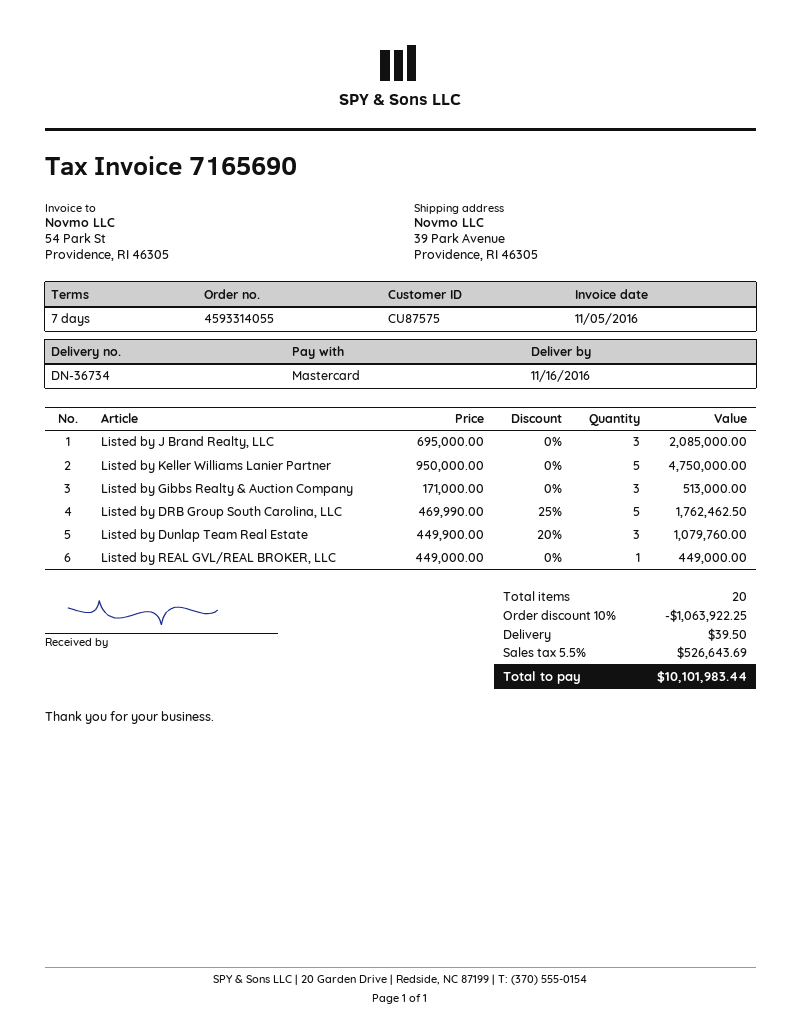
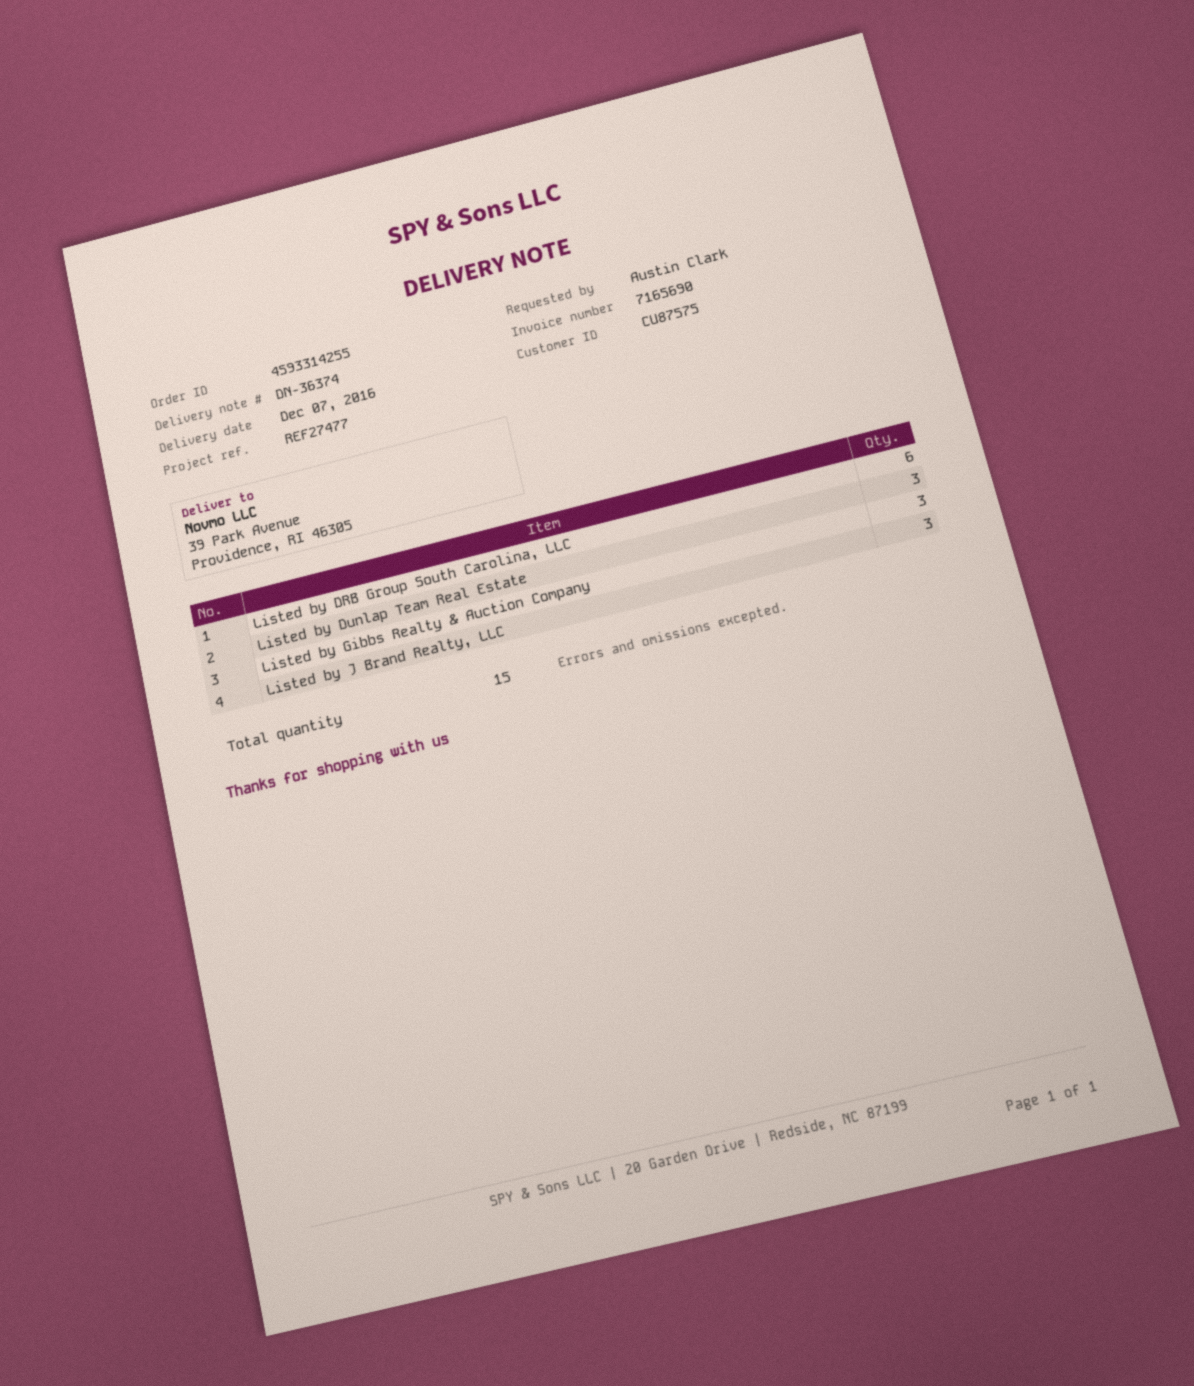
order number: 4593314055 -> 4593314255
delivery note number: DN-36734 -> DN-36374
delivery date: 2016-11-16 -> 2016-12-07
Listed by Keller Williams Lanier Partner: 5 -> none
Listed by DRB Group South Carolina, LLC: 5 -> 6
Listed by REAL GVL/REAL BROKER, LLC: 1 -> none
total quantity: 20 -> 15

